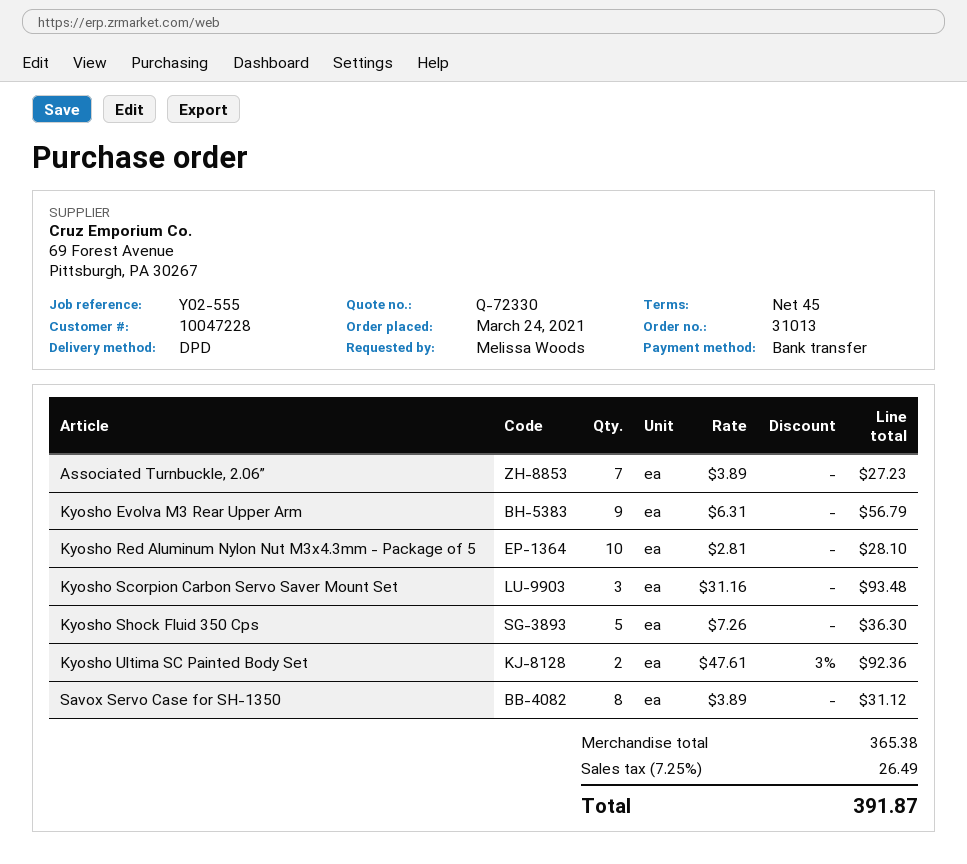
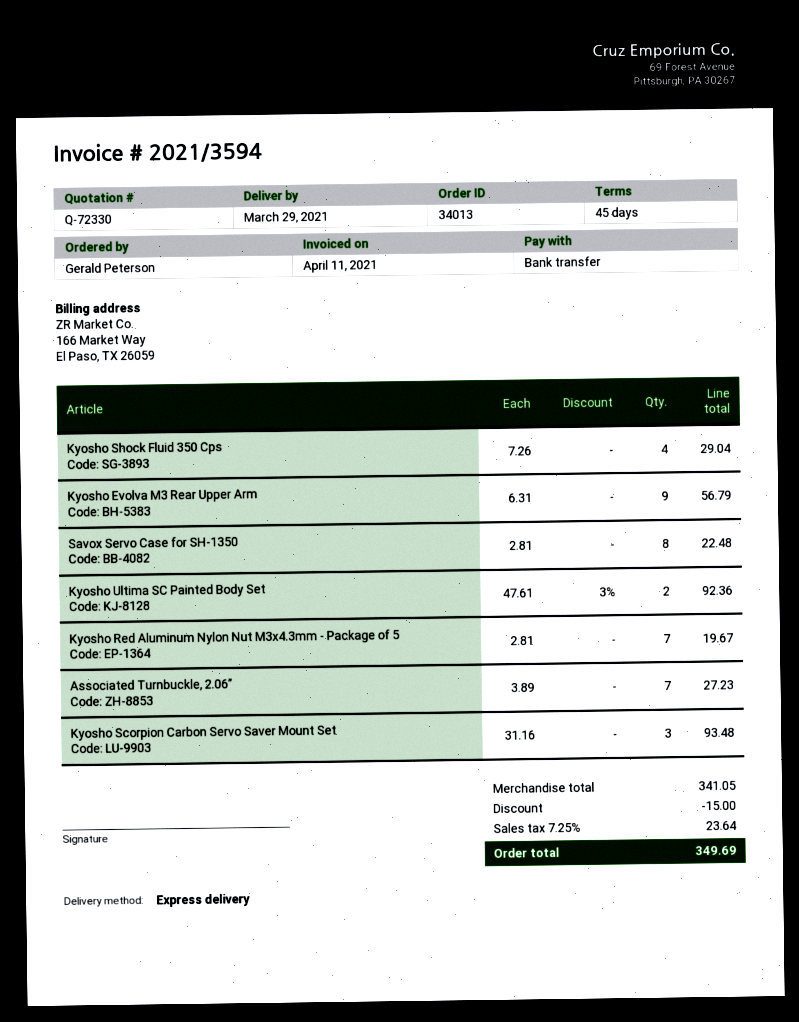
order number: 31013 -> 34013
ordered by: Melissa Woods -> Gerald Peterson
shipping method: DPD -> express
Kyosho Red Aluminum Nylon Nut M3x4.3mm - Package of 5: 10 x 2.81 = 28.10 -> 7 x 2.81 = 19.67
Kyosho Shock Fluid 350 Cps: 5 x 7.26 = 36.30 -> 4 x 7.26 = 29.04
Savox Servo Case for SH-1350: 8 x 3.89 = 31.12 -> 8 x 2.81 = 22.48
subtotal: 365.38 -> 341.05
discount: none -> 15.00
tax: 7.25% = 26.49 -> 7.25% = 23.64
total: 391.87 -> 349.69

